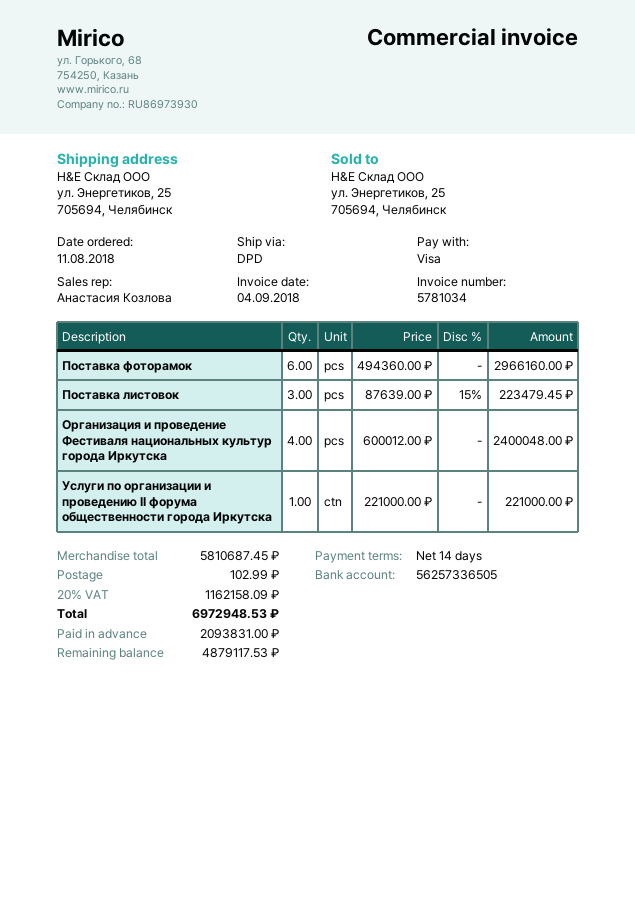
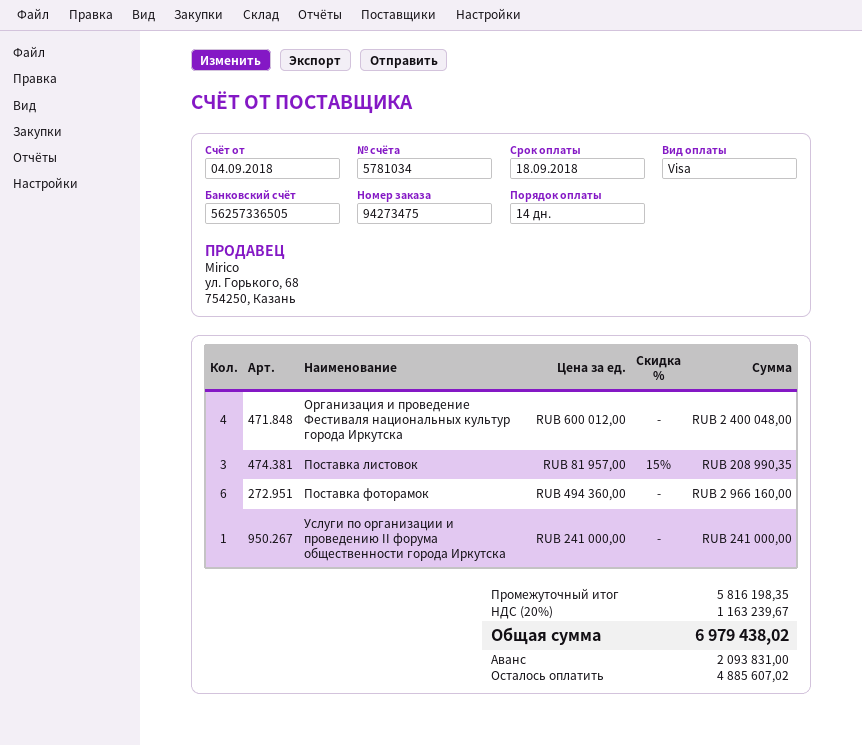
Поставка листовок: 3 x 87639.00 - 15% = 223479.45 -> 3 x 81957.00 - 15% = 208990.35
Услуги по организации и проведению II форума общественности города Иркутска: 1 x 221000.00 = 221000.00 -> 1 x 241000.00 = 241000.00
subtotal: 5810687.45 -> 5816198.35
shipping: 102.99 -> none
tax: 20% = 1162158.09 -> 20% = 1163239.67
total: 6972948.53 -> 6979438.02
balance: 4879117.53 -> 4885607.02

